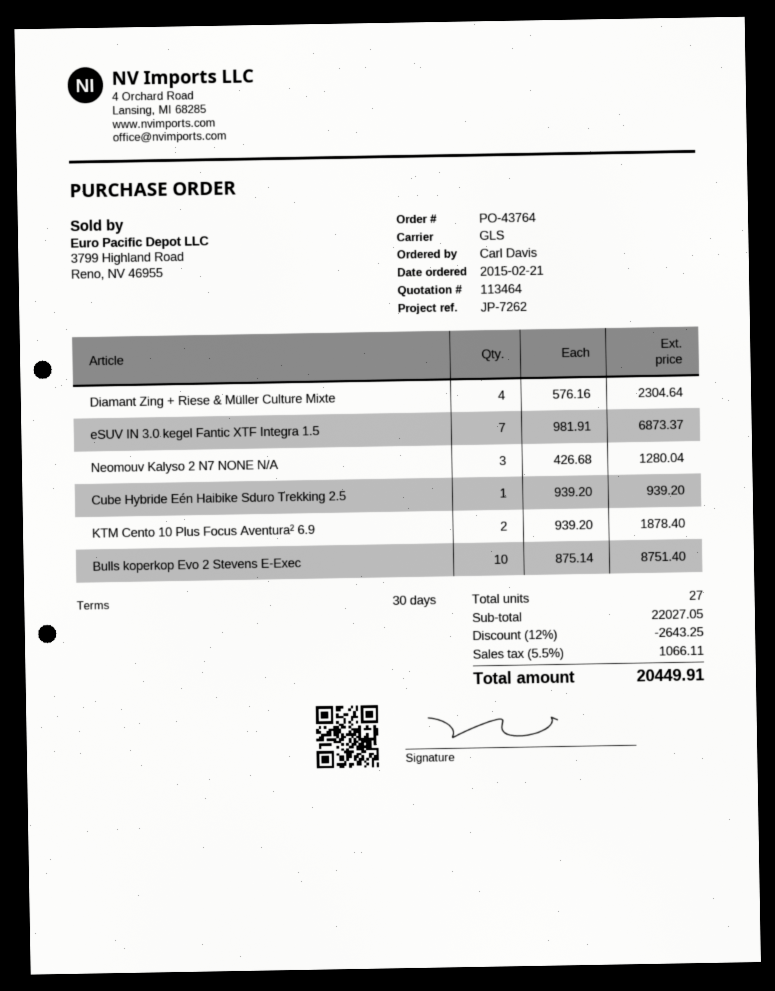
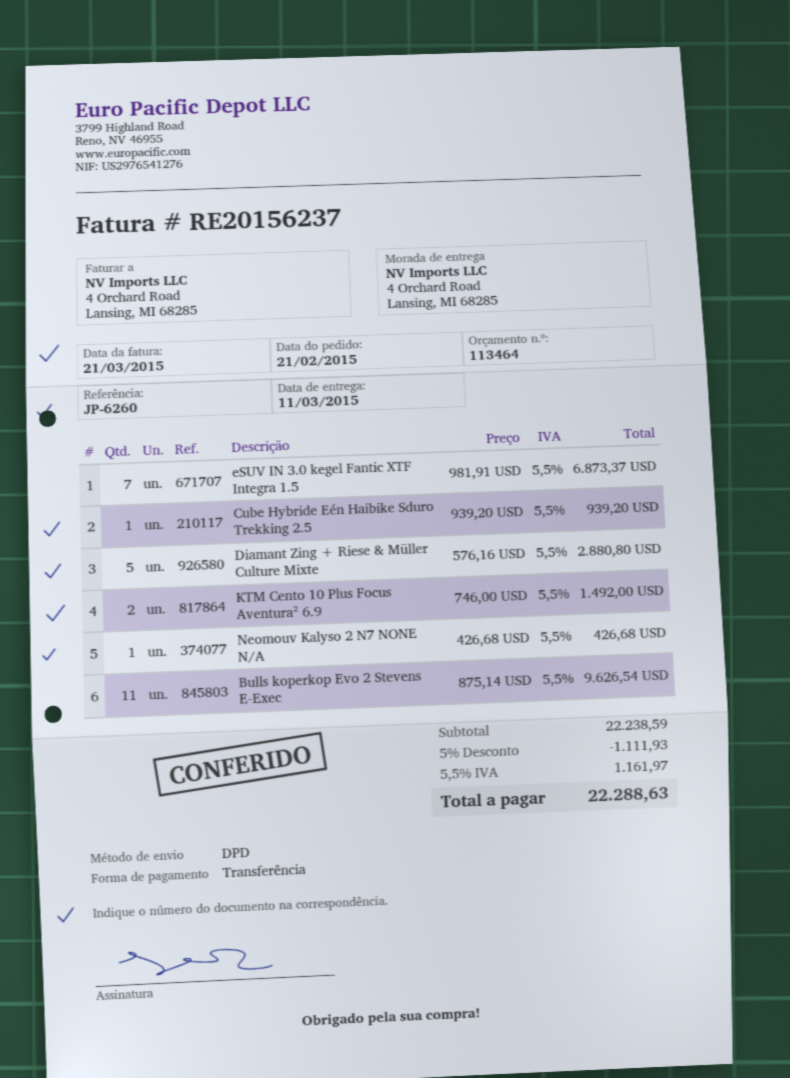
reference: JP-7262 -> JP-6260
shipping method: GLS -> DPD
Diamant Zing + Riese & Müller Culture Mixte: 4 x 576.16 = 2304.64 -> 5 x 576.16 = 2880.80
Neomouv Kalyso 2 N7 NONE N/A: 3 x 426.68 = 1280.04 -> 1 x 426.68 = 426.68
KTM Cento 10 Plus Focus Aventura² 6.9: 2 x 939.20 = 1878.40 -> 2 x 746.00 = 1492.00
Bulls koperkop Evo 2 Stevens E-Exec: 10 x 875.14 = 8751.40 -> 11 x 875.14 = 9626.54
subtotal: 22027.05 -> 22238.59
discount: 12% = 2643.25 -> 5% = 1111.93
tax: 5.5% = 1066.11 -> 5.5% = 1161.97
total: 20449.91 -> 22288.63

